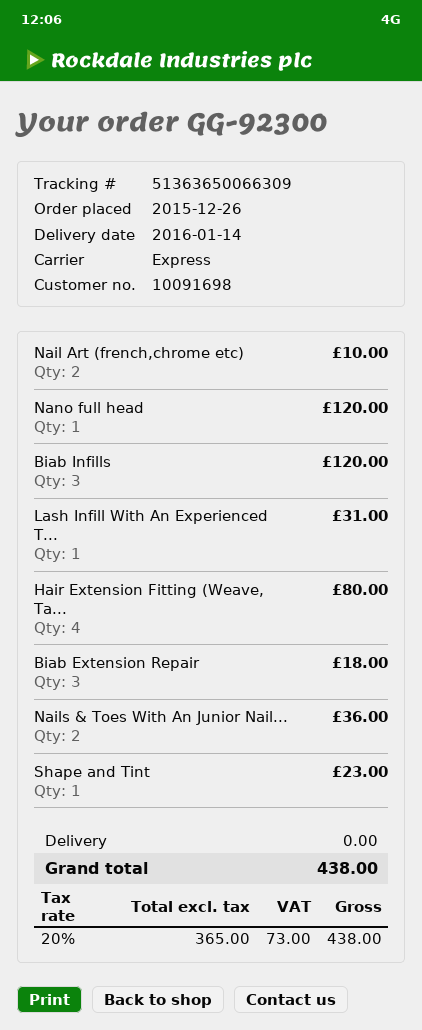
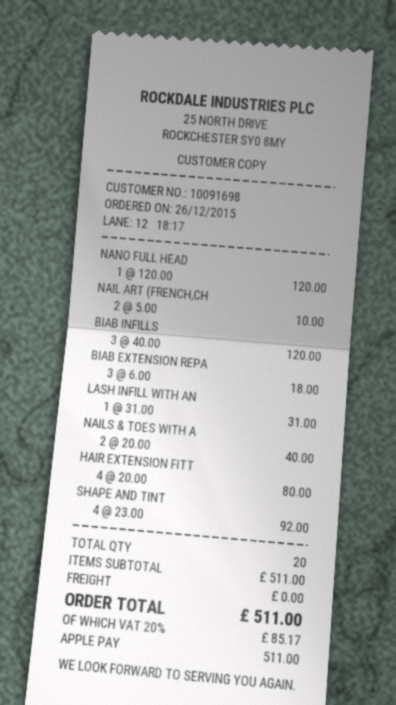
Nails & Toes With An Junior Nail...: 2 for 36.00 -> 2 for 40.00
Shape and Tint: 1 for 23.00 -> 4 for 92.00
tax: 20% = 73.00 -> 20% = 85.17
total: 438.00 -> 511.00

